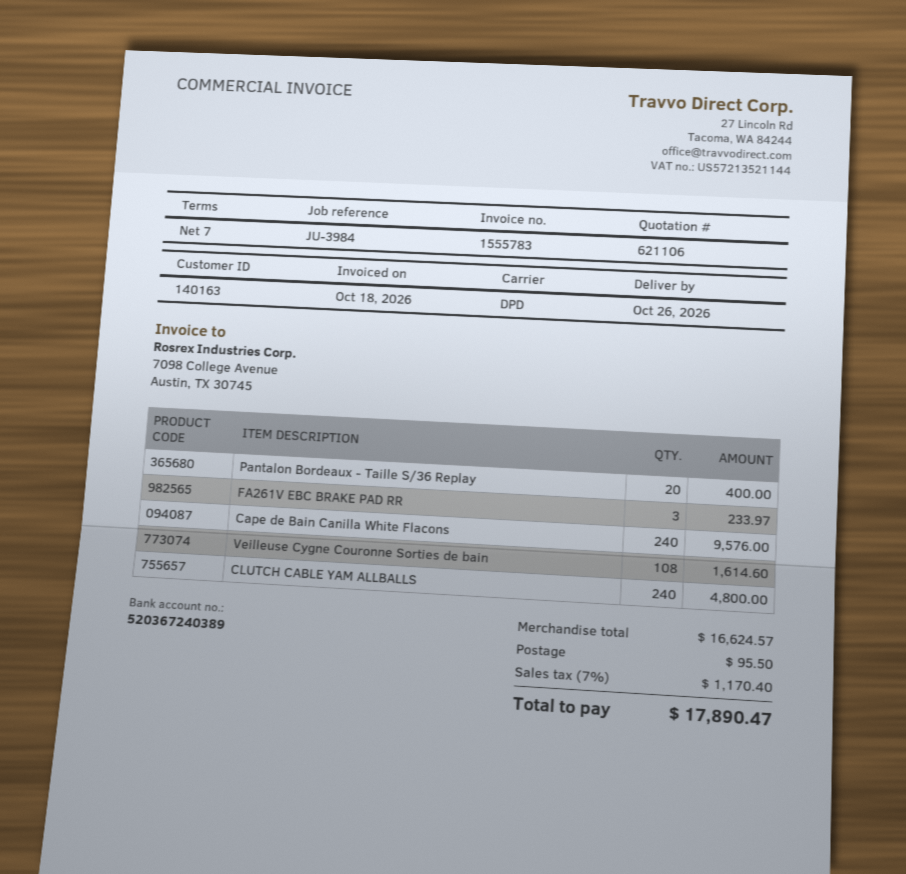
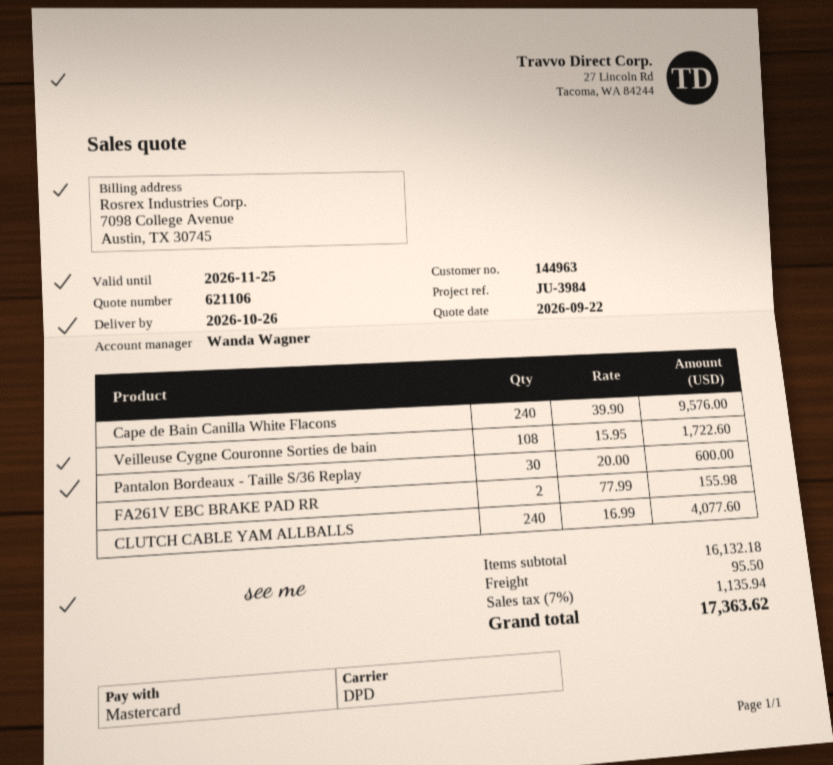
customer number: 140163 -> 144963
Pantalon Bordeaux - Taille S/36 Replay: 20 for 400.00 -> 30 for 600.00
FA261V EBC BRAKE PAD RR: 3 for 233.97 -> 2 for 155.98
Veilleuse Cygne Couronne Sorties de bain: 108 for 1614.60 -> 108 for 1722.60
CLUTCH CABLE YAM ALLBALLS: 240 for 4800.00 -> 240 for 4077.60
subtotal: 16624.57 -> 16132.18
tax: 7% = 1170.40 -> 7% = 1135.94
total: 17890.47 -> 17363.62

